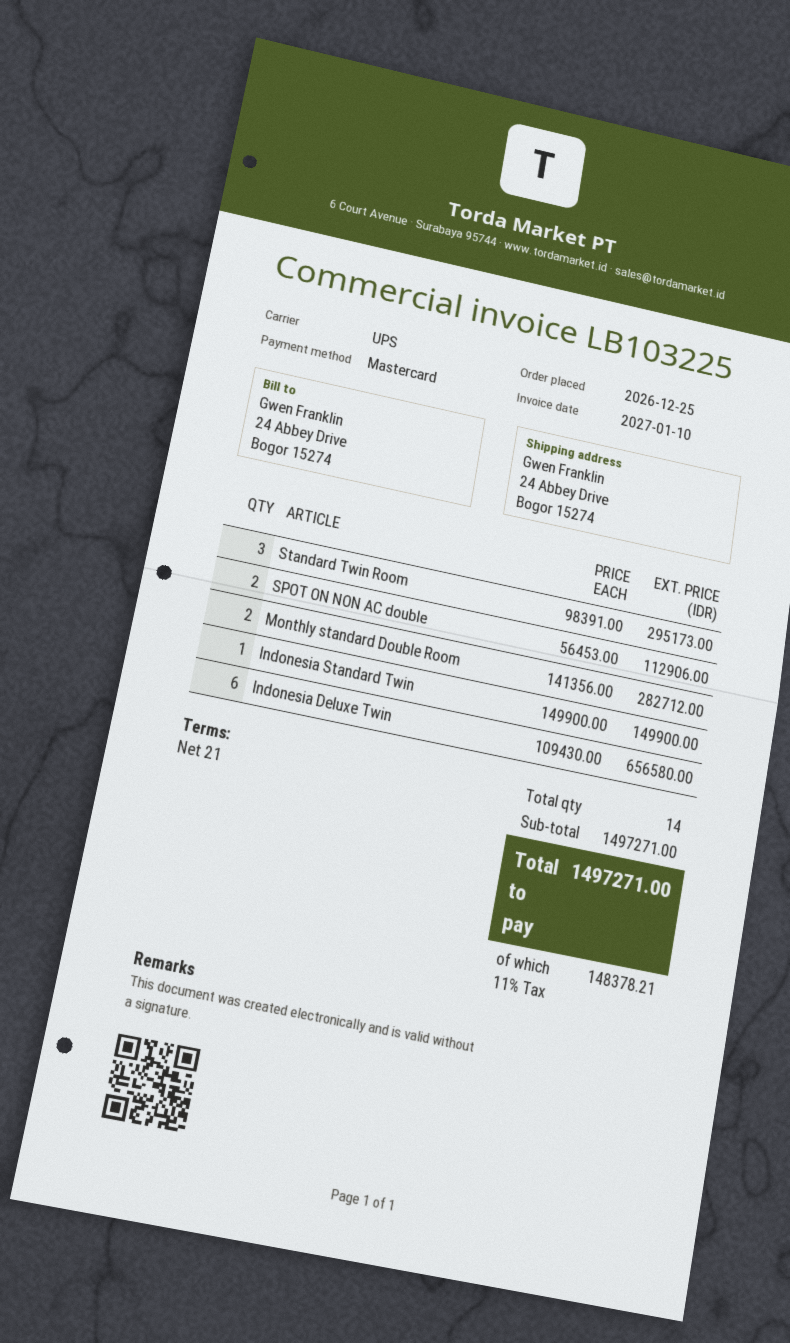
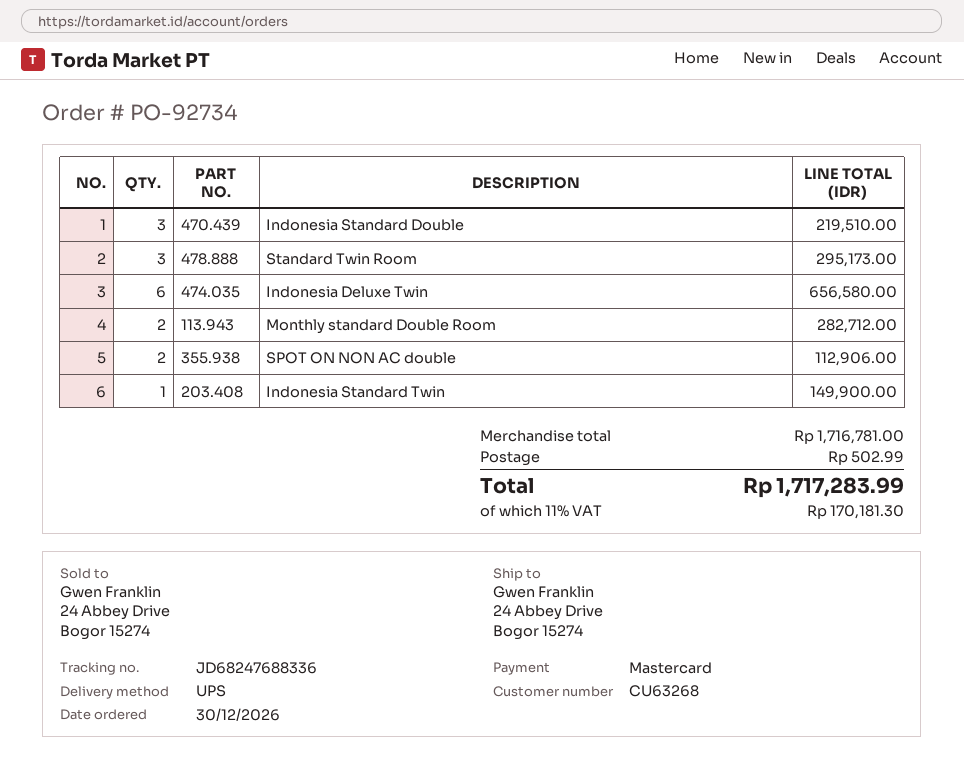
order date: 2026-12-25 -> 2026-12-30
Indonesia Standard Double: none -> 3 for 219510.00
subtotal: 1497271.00 -> 1716781.00
shipping: none -> 502.99
tax: 11% = 148378.21 -> 11% = 170181.30
total: 1497271.00 -> 1717283.99

